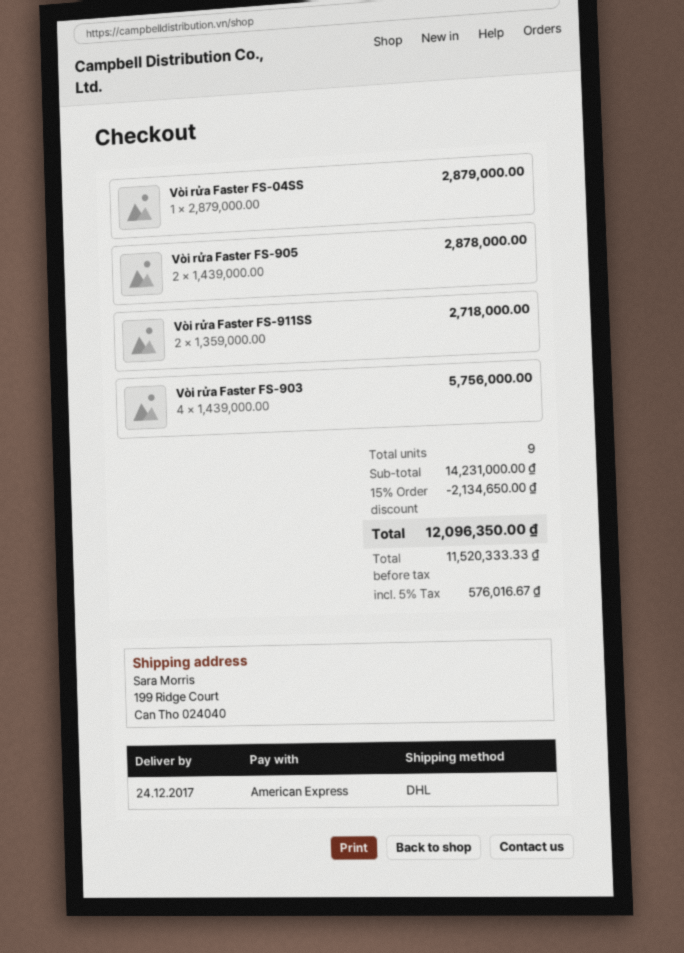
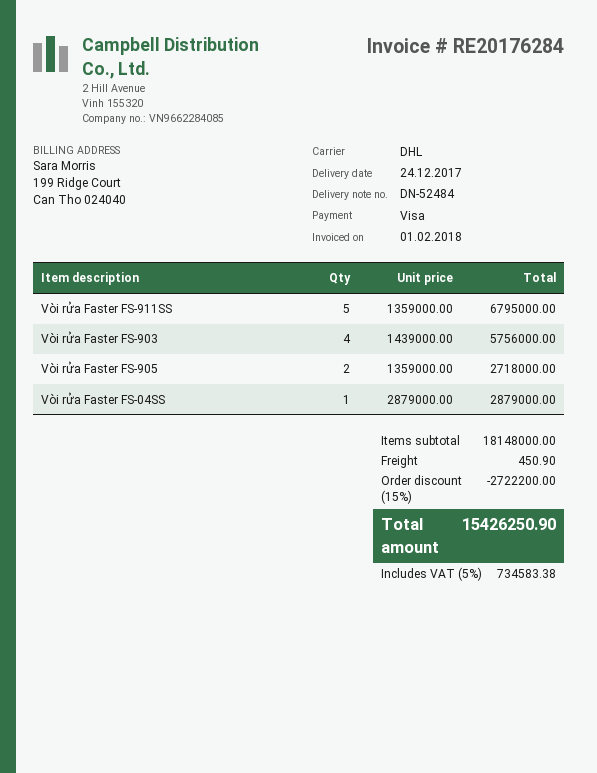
payment method: American Express -> Visa
Vòi rửa Faster FS-905: 2 x 1439000.00 = 2878000.00 -> 2 x 1359000.00 = 2718000.00
Vòi rửa Faster FS-911SS: 2 x 1359000.00 = 2718000.00 -> 5 x 1359000.00 = 6795000.00
subtotal: 14231000.00 -> 18148000.00
discount: 15% = 2134650.00 -> 15% = 2722200.00
shipping: none -> 450.90
tax: 5% = 576016.67 -> 5% = 734583.38
total: 12096350.00 -> 15426250.90

